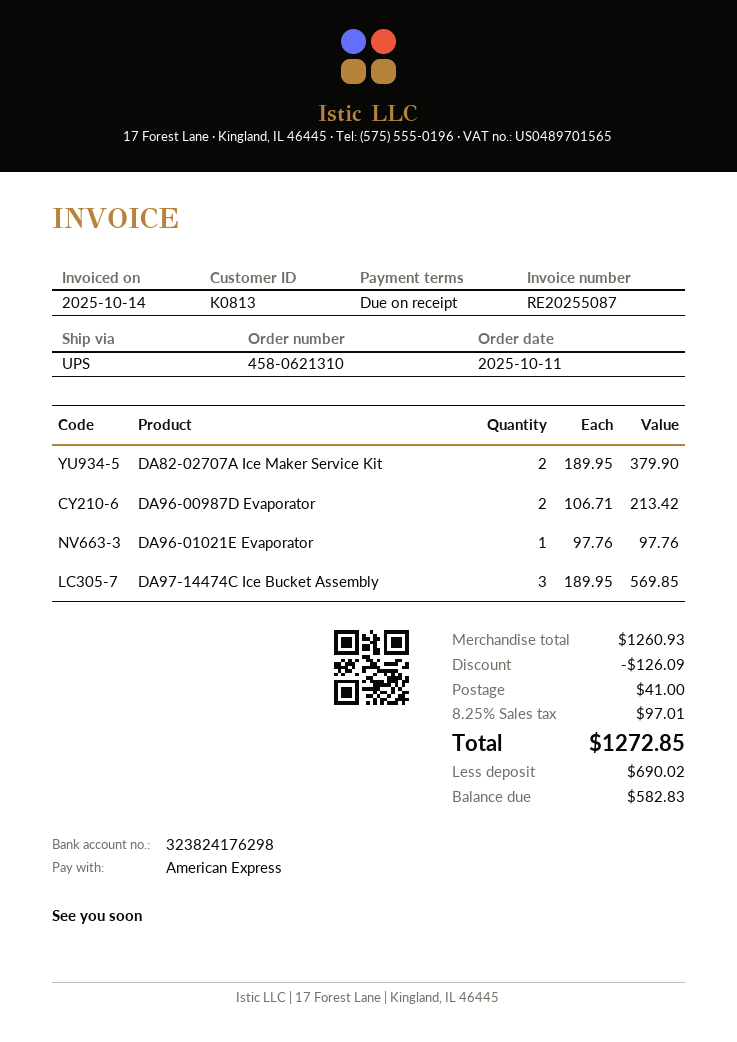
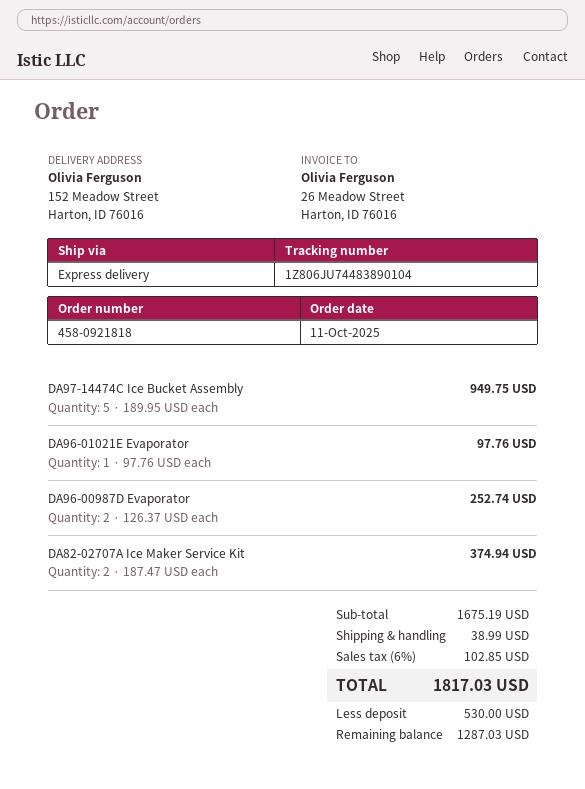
order number: 458-0621310 -> 458-0921818
shipping method: UPS -> express
DA82-02707A Ice Maker Service Kit: 2 x 189.95 = 379.90 -> 2 x 187.47 = 374.94
DA96-00987D Evaporator: 2 x 106.71 = 213.42 -> 2 x 126.37 = 252.74
DA97-14474C Ice Bucket Assembly: 3 x 189.95 = 569.85 -> 5 x 189.95 = 949.75
subtotal: 1260.93 -> 1675.19
discount: 126.09 -> none
shipping: 41.00 -> 38.99
tax: 8.25% = 97.01 -> 6% = 102.85
total: 1272.85 -> 1817.03
deposit: 690.02 -> 530.00
balance: 582.83 -> 1287.03

